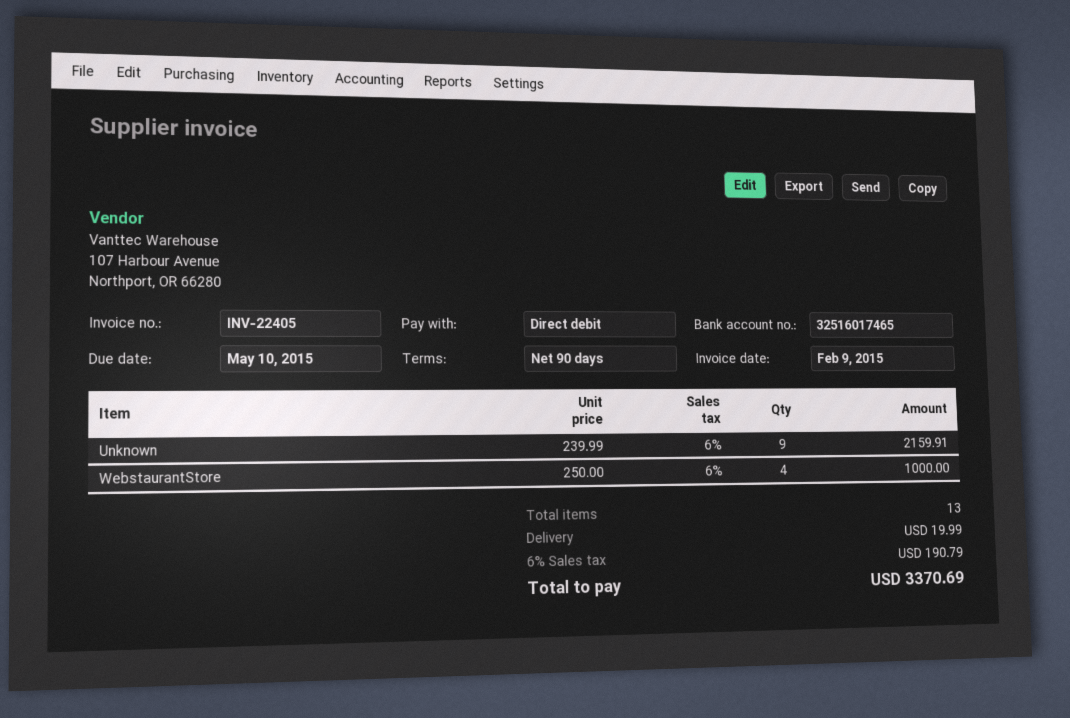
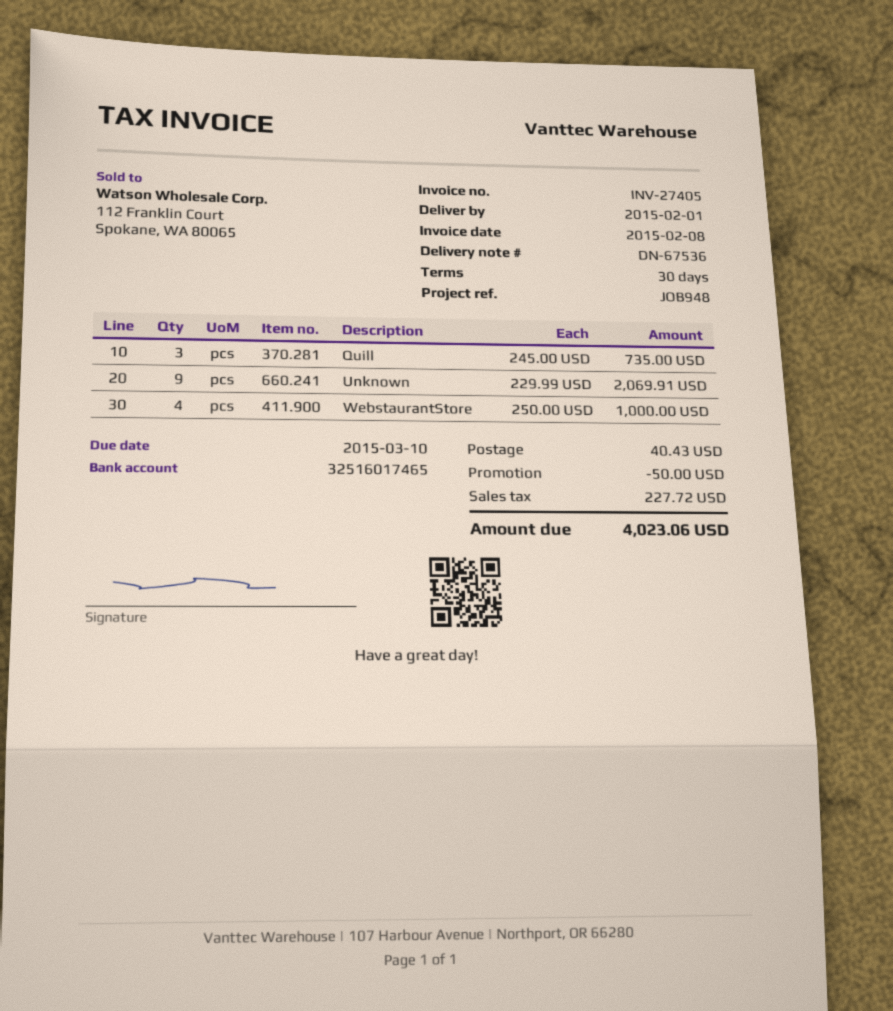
invoice number: INV-22405 -> INV-27405
invoice date: 2015-02-09 -> 2015-02-08
payment terms: 90 days -> 30 days
due date: 2015-05-10 -> 2015-03-10
Unknown: 9 x 239.99 = 2159.91 -> 9 x 229.99 = 2069.91
Quill: none -> 3 x 245.00 = 735.00
discount: none -> 50.00
shipping: 19.99 -> 40.43
tax: 190.79 -> 227.72
total: 3370.69 -> 4023.06

